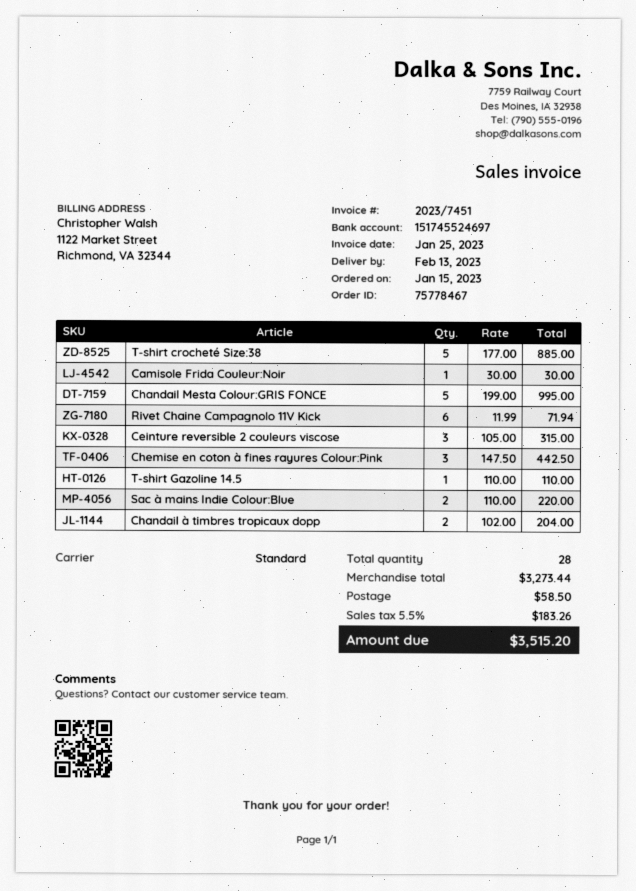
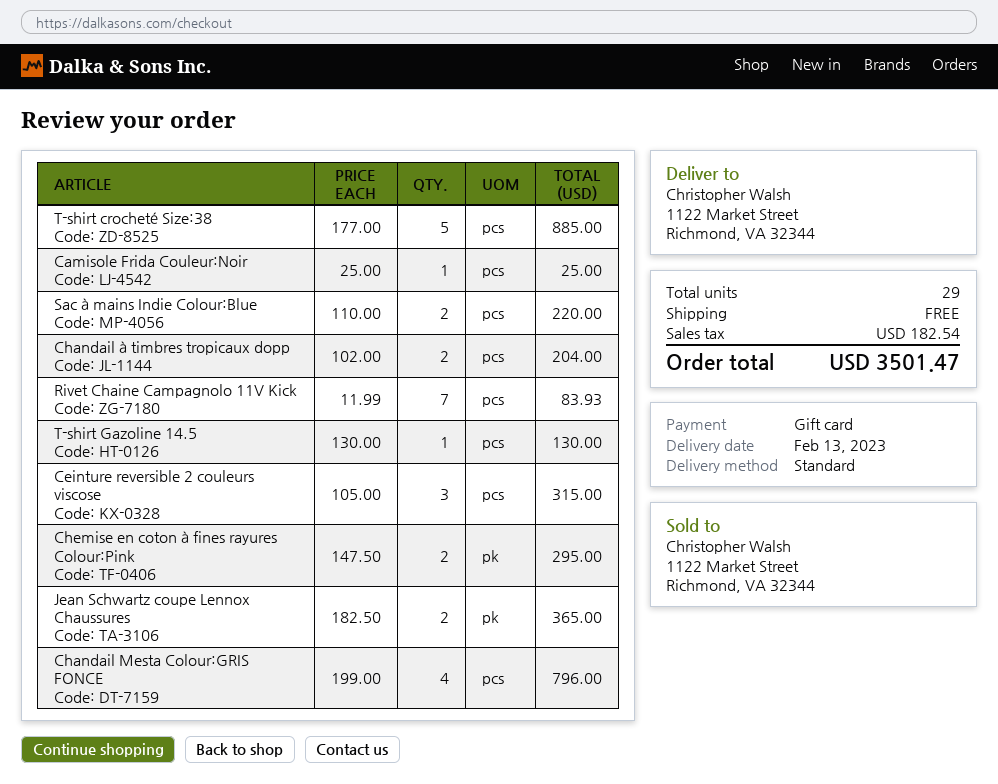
Camisole Frida Couleur:Noir: 1 x 30.00 = 30.00 -> 1 x 25.00 = 25.00
Chandail Mesta Colour:GRIS FONCE: 5 x 199.00 = 995.00 -> 4 x 199.00 = 796.00
Rivet Chaine Campagnolo 11V Kick: 6 x 11.99 = 71.94 -> 7 x 11.99 = 83.93
Chemise en coton à fines rayures Colour:Pink: 3 x 147.50 = 442.50 -> 2 x 147.50 = 295.00
T-shirt Gazoline 14.5: 1 x 110.00 = 110.00 -> 1 x 130.00 = 130.00
Jean Schwartz coupe Lennox Chaussures: none -> 2 x 182.50 = 365.00
total quantity: 28 -> 29
shipping: 58.50 -> 0.00
tax: 183.26 -> 182.54
total: 3515.20 -> 3501.47

